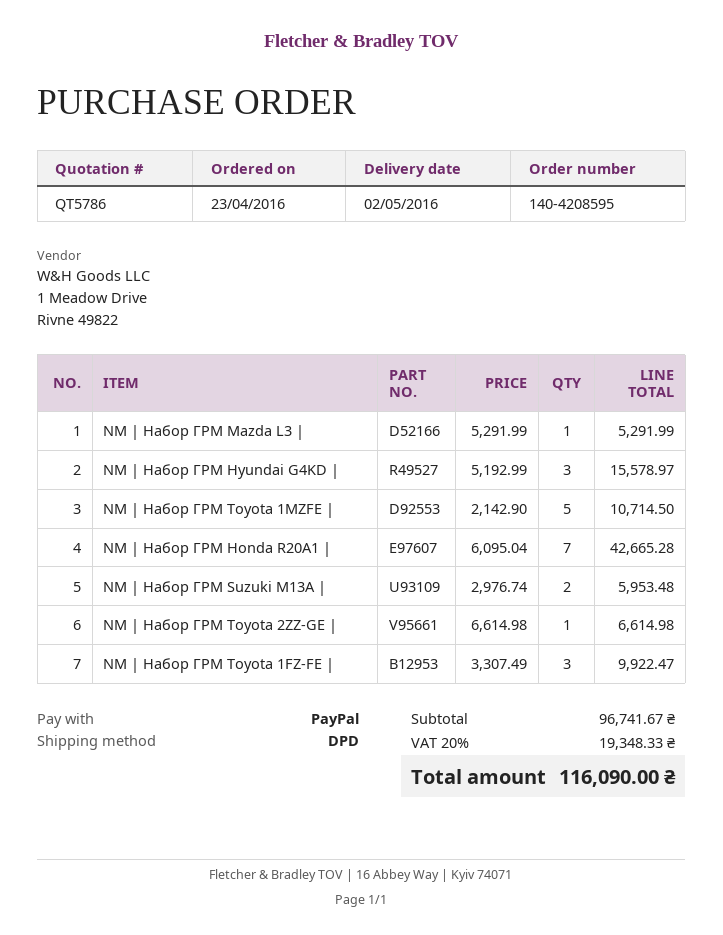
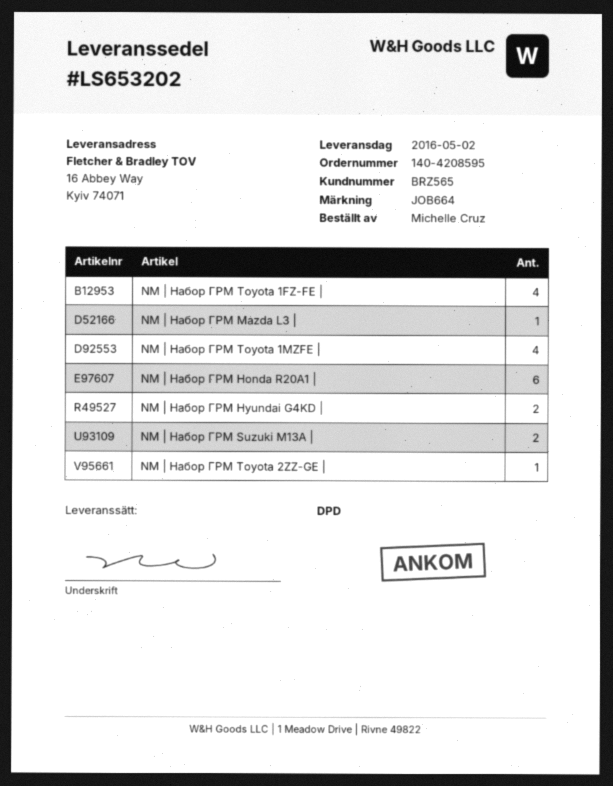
NM | Набор ГРМ Hyundai G4KD |: 3 -> 2
NM | Набор ГРМ Toyota 1MZFE |: 5 -> 4
NM | Набор ГРМ Honda R20A1 |: 7 -> 6
NM | Набор ГРМ Toyota 1FZ-FE |: 3 -> 4

